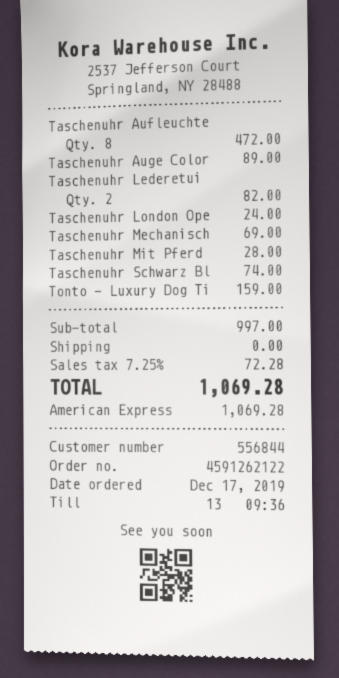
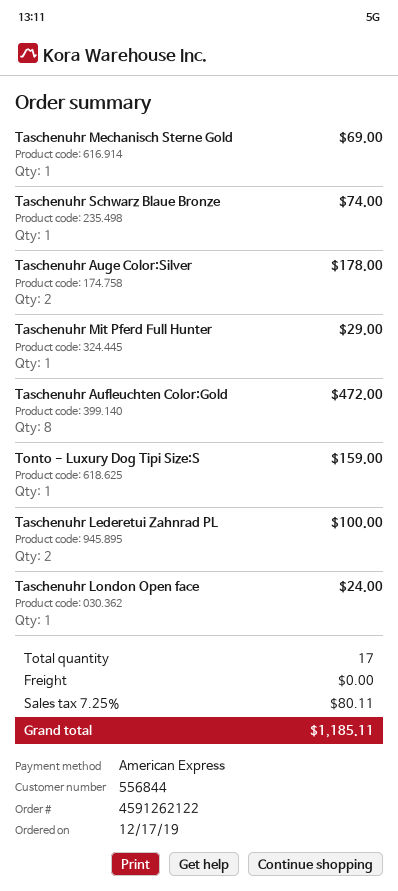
Taschenuhr Auge Color: 1 for 89.00 -> 2 for 178.00
Taschenuhr Lederetui: 2 for 82.00 -> 2 for 100.00
Taschenuhr Mit Pferd: 1 for 28.00 -> 1 for 29.00
tax: 7.25% = 72.28 -> 7.25% = 80.11
total: 1069.28 -> 1185.11

